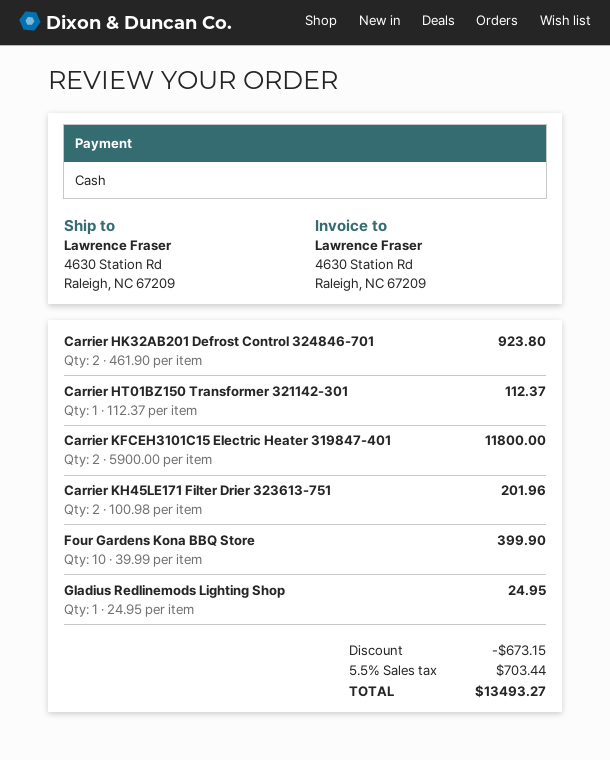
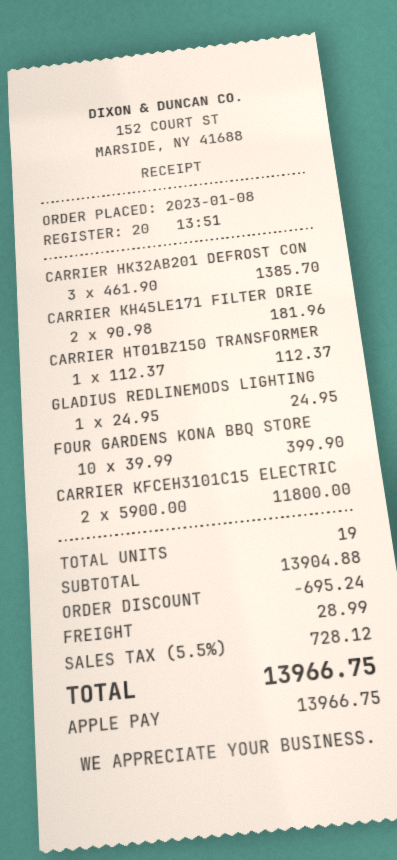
payment method: cash -> Apple Pay
Carrier HK32AB201 Defrost Control 324846-701: 2 x 461.90 = 923.80 -> 3 x 461.90 = 1385.70
Carrier KH45LE171 Filter Drier 323613-751: 2 x 100.98 = 201.96 -> 2 x 90.98 = 181.96
discount: 673.15 -> 695.24
shipping: none -> 28.99
tax: 5.5% = 703.44 -> 5.5% = 728.12
total: 13493.27 -> 13966.75

